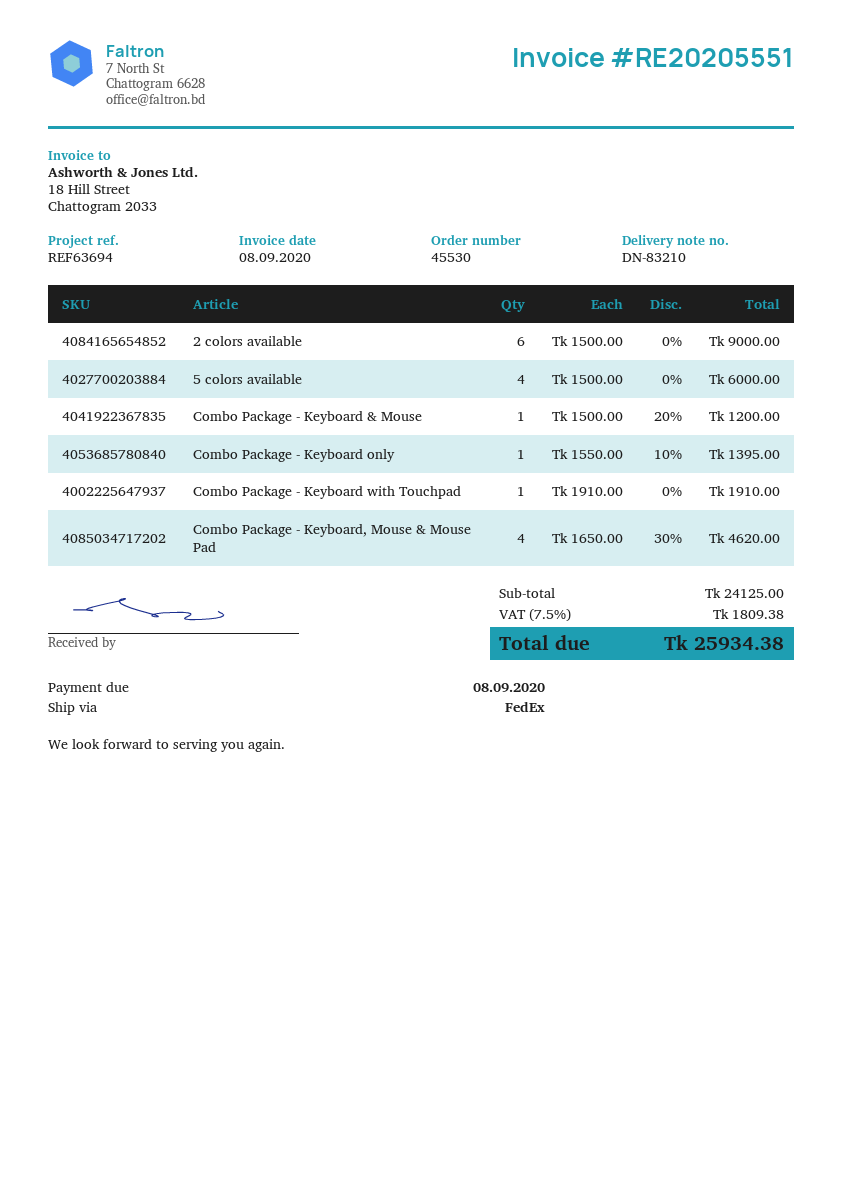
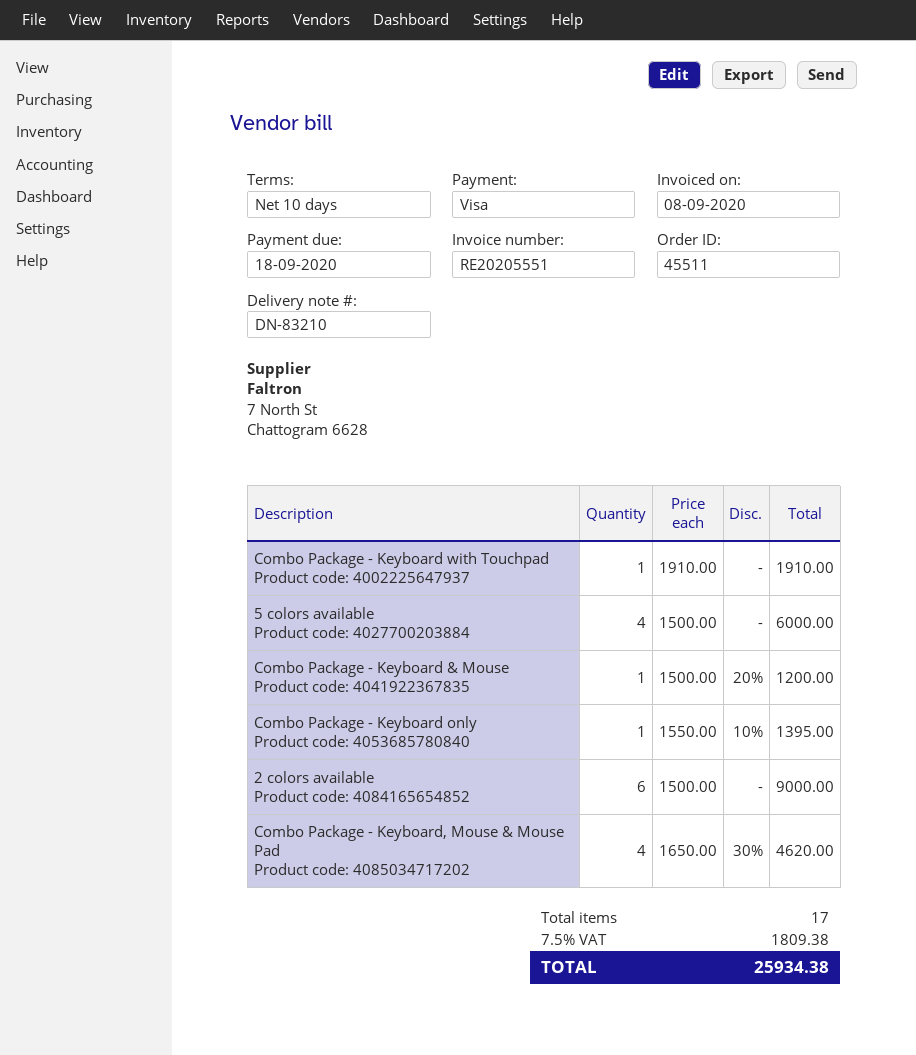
order number: 45530 -> 45511
due date: 2020-09-08 -> 2020-09-18

